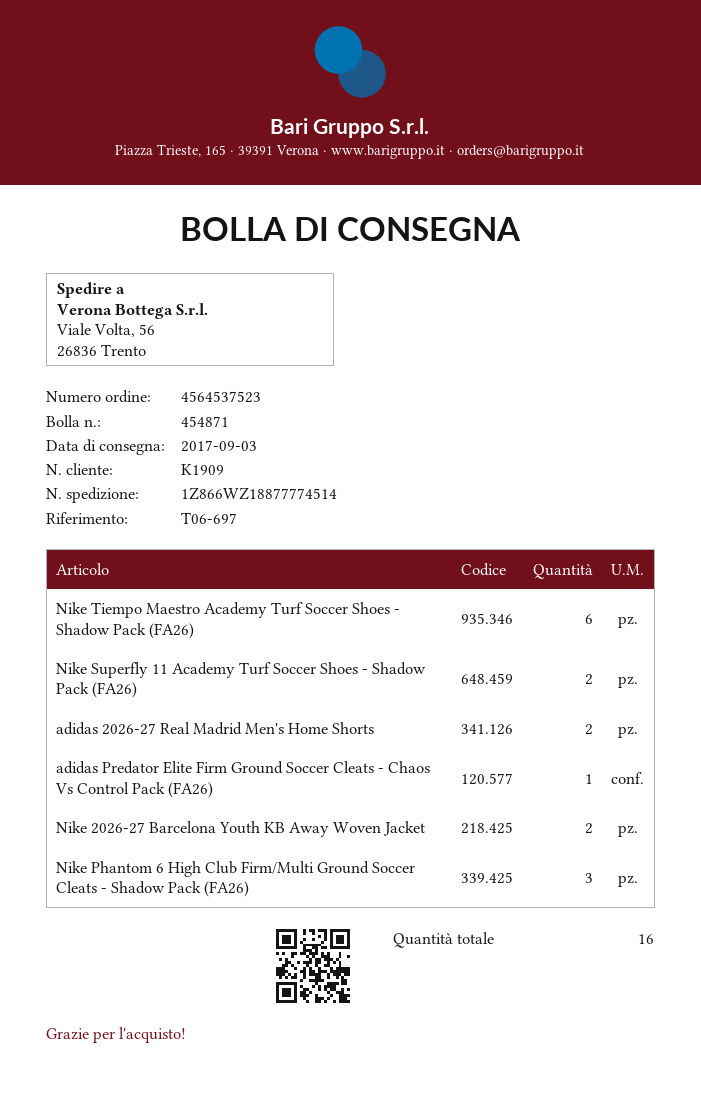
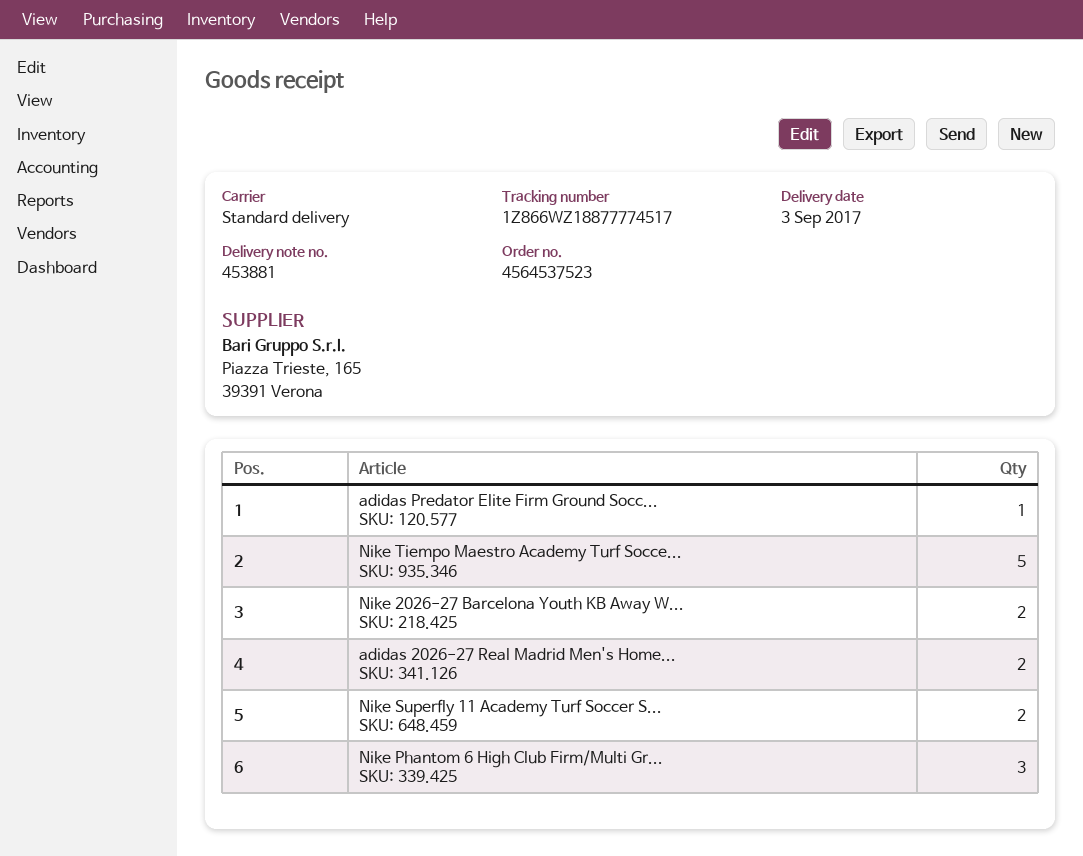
delivery note number: 454871 -> 453881
tracking number: 1Z866WZ18877774514 -> 1Z866WZ18877774517
Nike Tiempo Maestro Academy Turf Soccer Shoes - Shadow Pack (FA26): 6 -> 5

